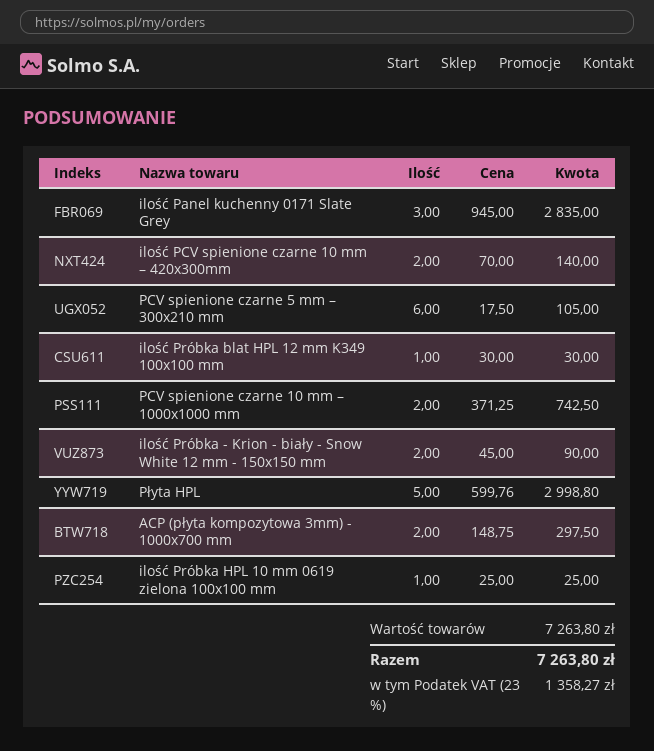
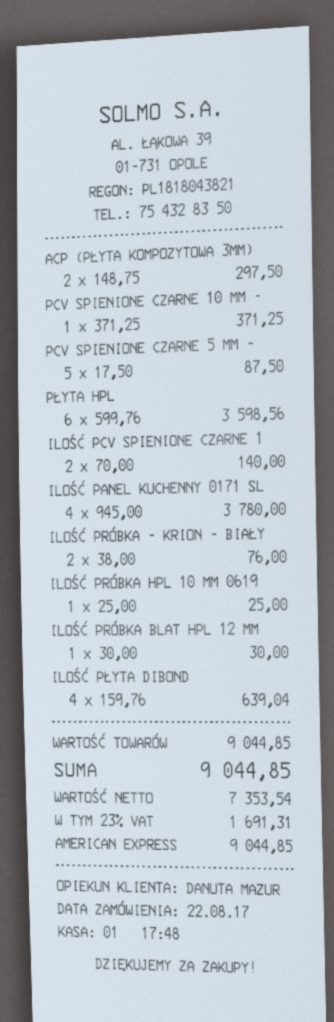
ilość Panel kuchenny 0171 Slate Grey: 3 x 945.00 = 2835.00 -> 4 x 945.00 = 3780.00
PCV spienione czarne 5 mm – 300x210 mm: 6 x 17.50 = 105.00 -> 5 x 17.50 = 87.50
PCV spienione czarne 10 mm – 1000x1000 mm: 2 x 371.25 = 742.50 -> 1 x 371.25 = 371.25
ilość Próbka - Krion - biały - Snow White 12 mm - 150x150 mm: 2 x 45.00 = 90.00 -> 2 x 38.00 = 76.00
Płyta HPL: 5 x 599.76 = 2998.80 -> 6 x 599.76 = 3598.56
ILOŚĆ PŁYTA DIBOND: none -> 4 x 159.76 = 639.04
subtotal: 7263.80 -> 9044.85
tax: 23% = 1358.27 -> 23% = 1691.31
total: 7263.80 -> 9044.85

